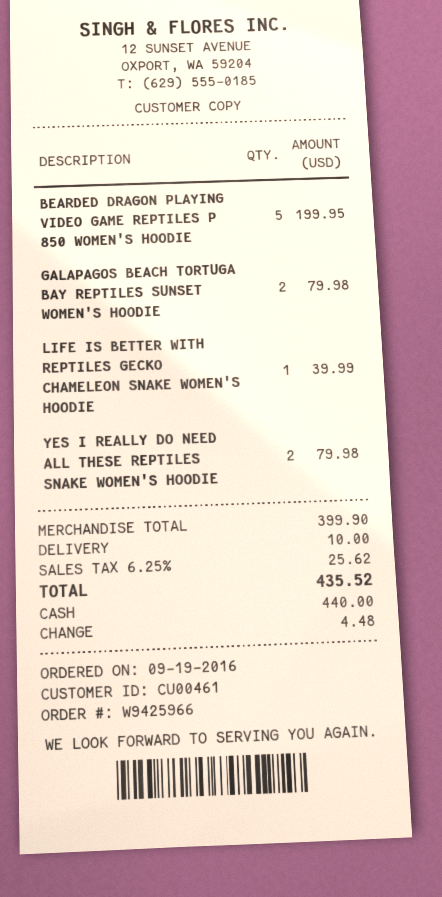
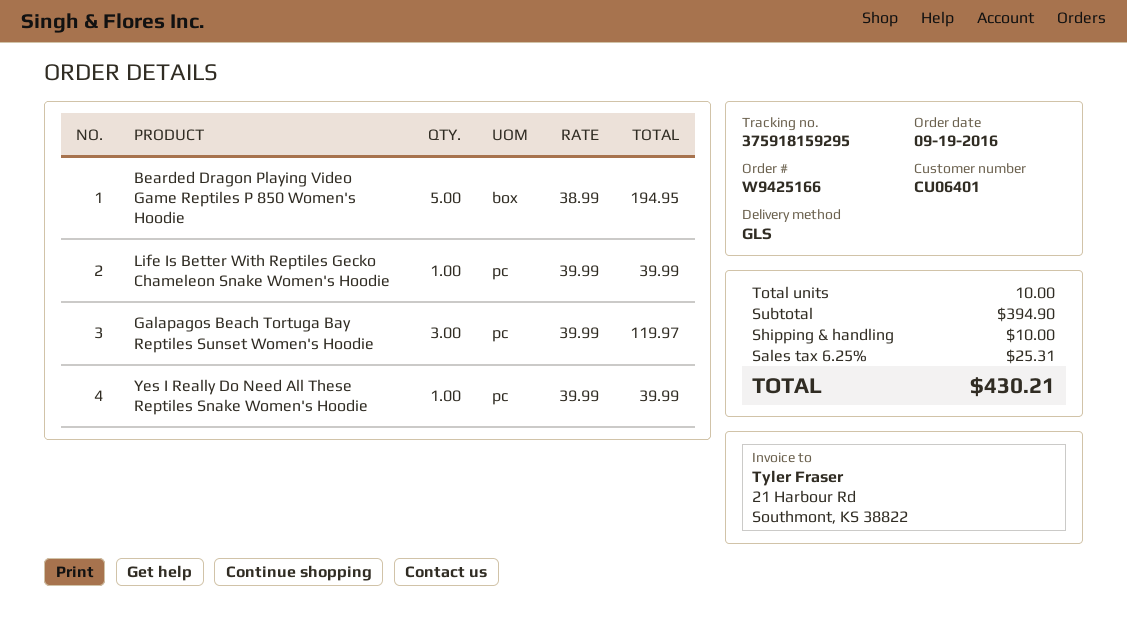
order number: W9425966 -> W9425166
customer number: CU00461 -> CU06401
BEARDED DRAGON PLAYING VIDEO GAME REPTILES P 850 WOMEN'S HOODIE: 5 for 199.95 -> 5 for 194.95
GALAPAGOS BEACH TORTUGA BAY REPTILES SUNSET WOMEN'S HOODIE: 2 for 79.98 -> 3 for 119.97
YES I REALLY DO NEED ALL THESE REPTILES SNAKE WOMEN'S HOODIE: 2 for 79.98 -> 1 for 39.99
subtotal: 399.90 -> 394.90
tax: 6.25% = 25.62 -> 6.25% = 25.31
total: 435.52 -> 430.21

